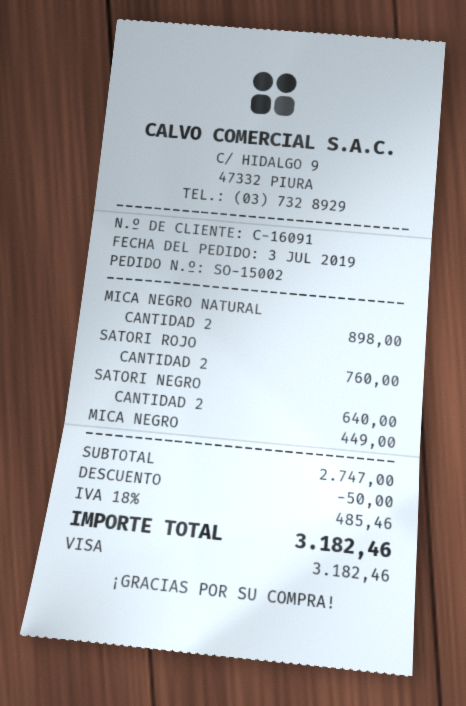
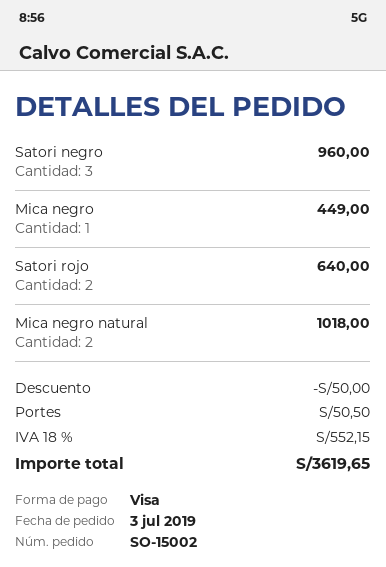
MICA NEGRO NATURAL: 2 for 898.00 -> 2 for 1018.00
SATORI ROJO: 2 for 760.00 -> 2 for 640.00
SATORI NEGRO: 2 for 640.00 -> 3 for 960.00
shipping: none -> 50.50
tax: 18% = 485.46 -> 18% = 552.15
total: 3182.46 -> 3619.65

